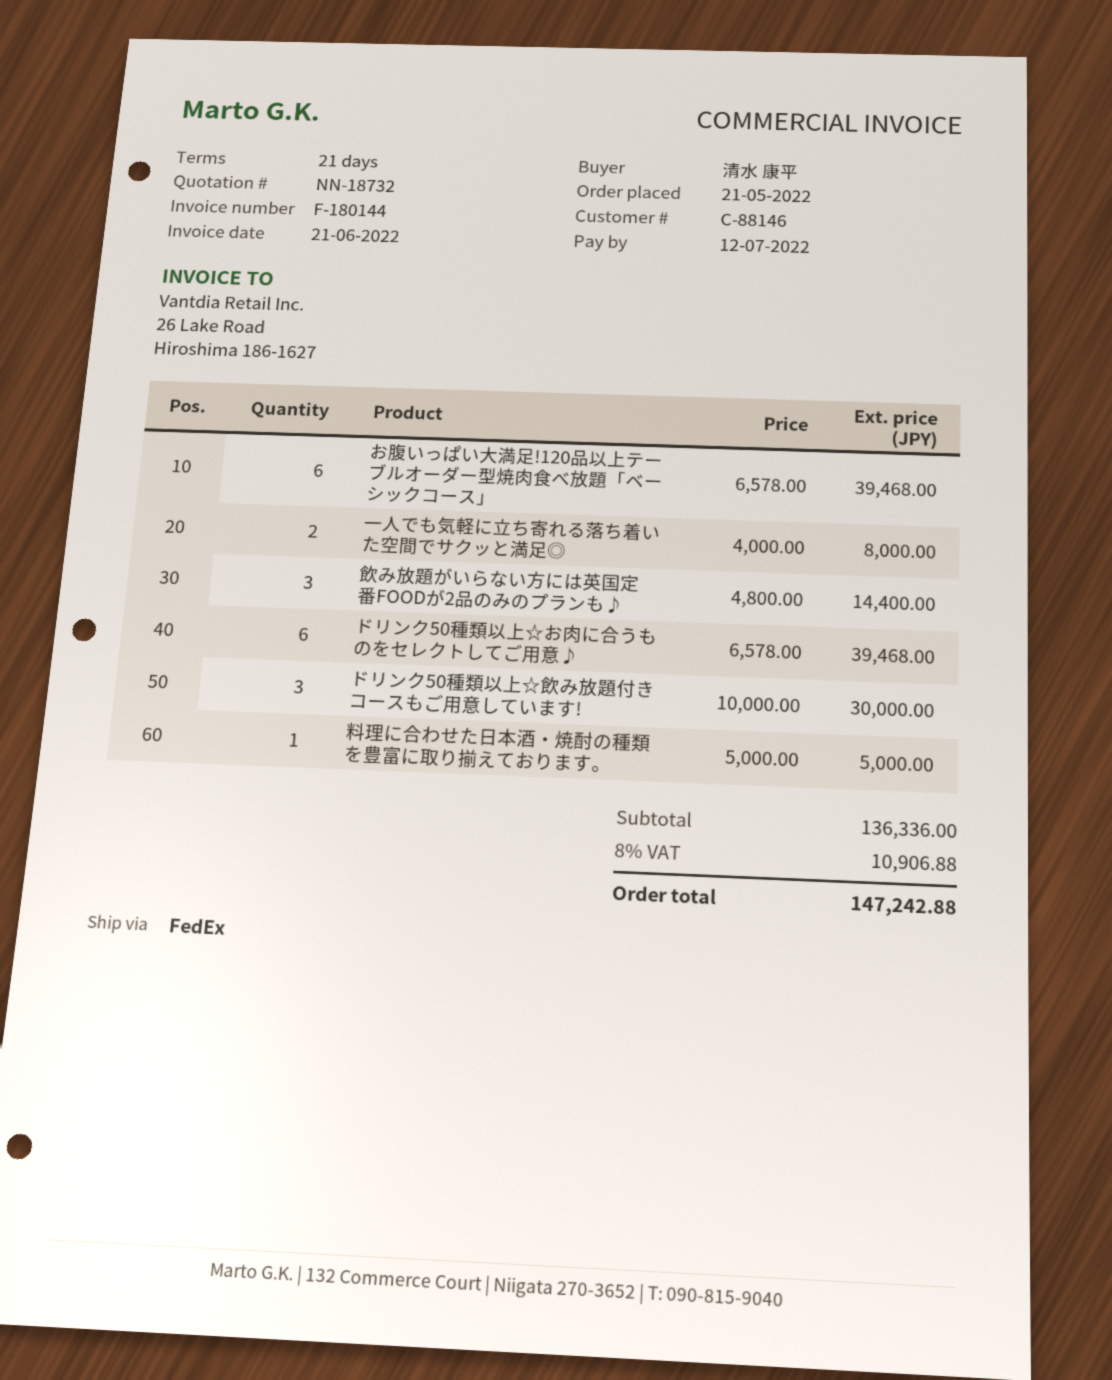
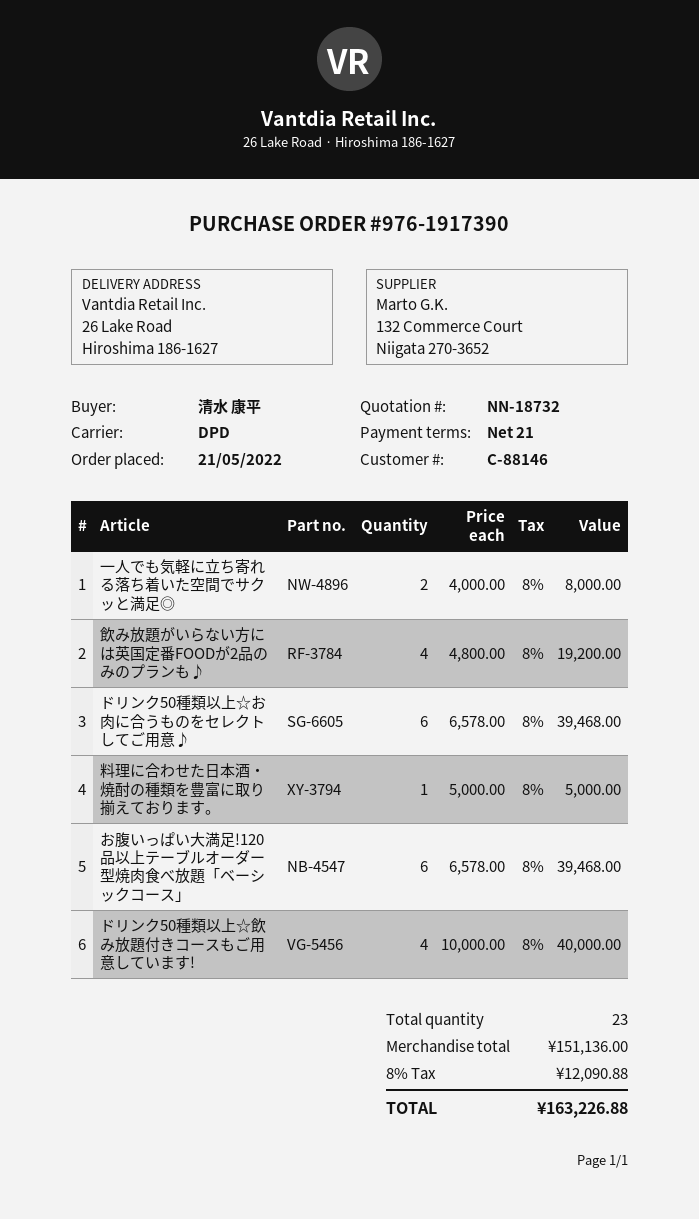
shipping method: FedEx -> DPD
飲み放題がいらない方には英国定番FOODが2品のみのプランも♪: 3 x 4800.00 = 14400.00 -> 4 x 4800.00 = 19200.00
ドリンク50種類以上☆飲み放題付きコースもご用意しています!: 3 x 10000.00 = 30000.00 -> 4 x 10000.00 = 40000.00
subtotal: 136336.00 -> 151136.00
tax: 8% = 10906.88 -> 8% = 12090.88
total: 147242.88 -> 163226.88

